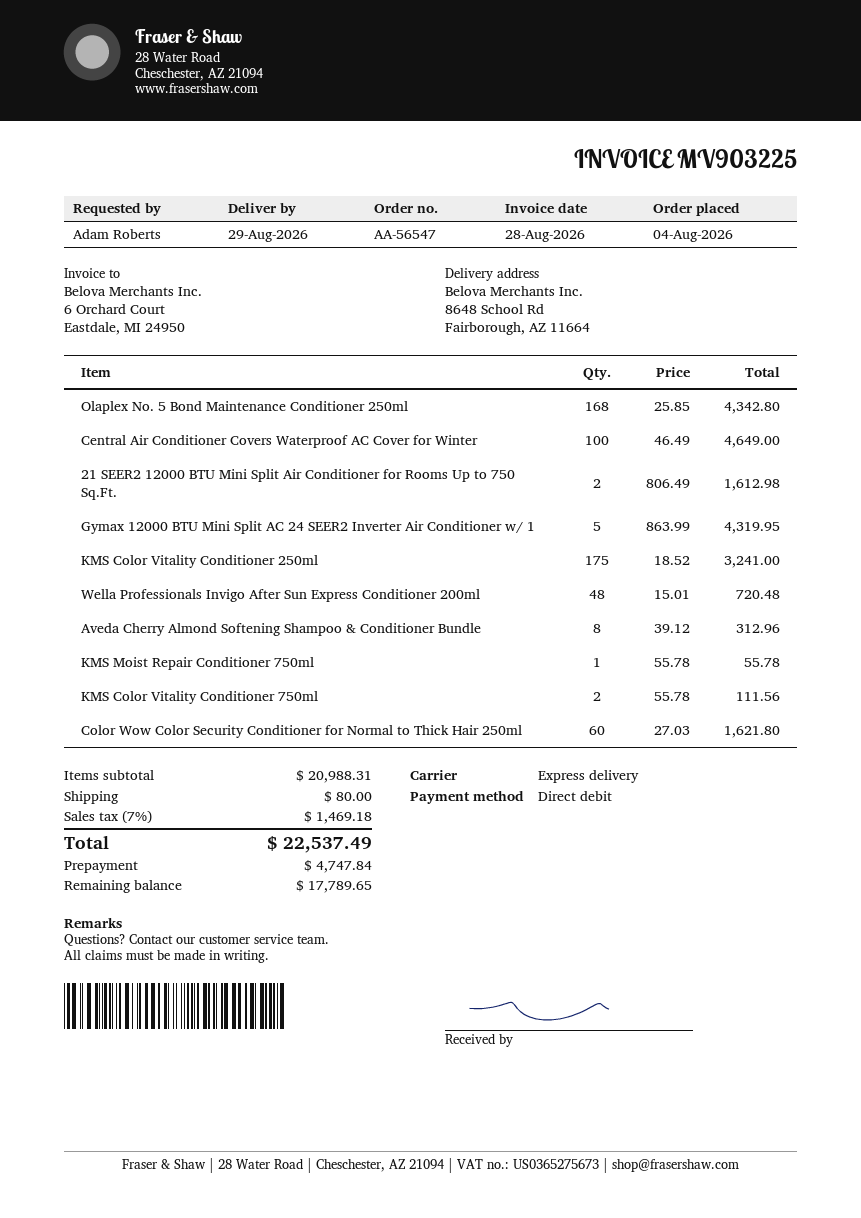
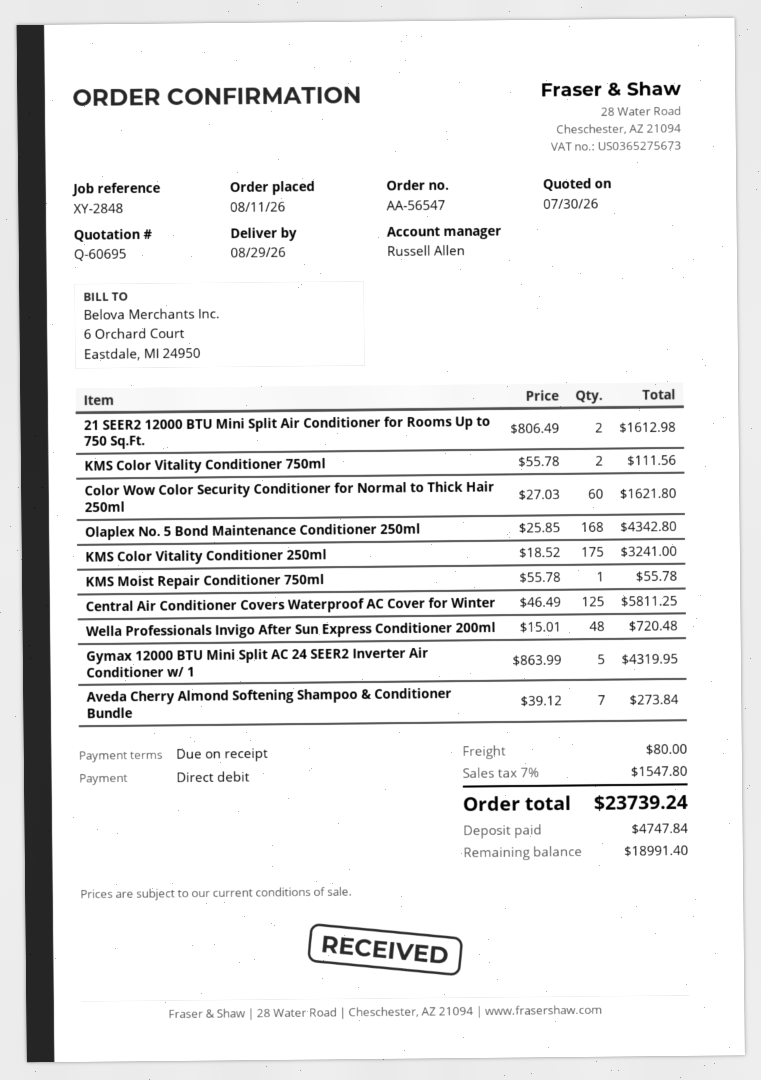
order date: 2026-08-04 -> 2026-08-11
Central Air Conditioner Covers Waterproof AC Cover for Winter: 100 x 46.49 = 4649.00 -> 125 x 46.49 = 5811.25
Aveda Cherry Almond Softening Shampoo & Conditioner Bundle: 8 x 39.12 = 312.96 -> 7 x 39.12 = 273.84
tax: 7% = 1469.18 -> 7% = 1547.80
total: 22537.49 -> 23739.24
balance: 17789.65 -> 18991.40

